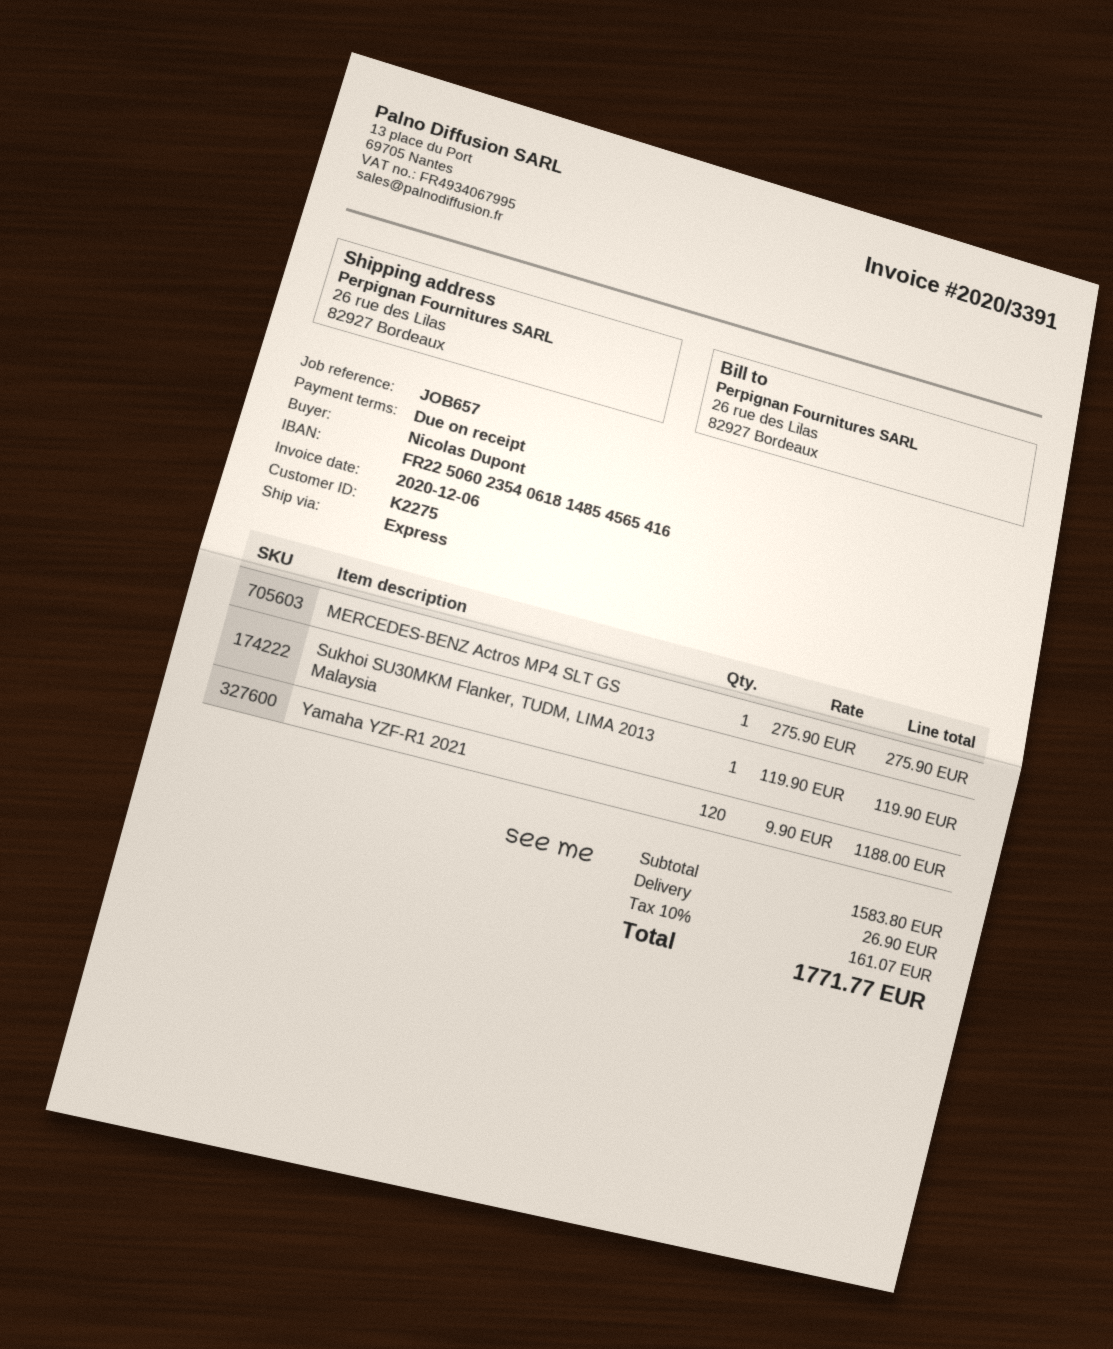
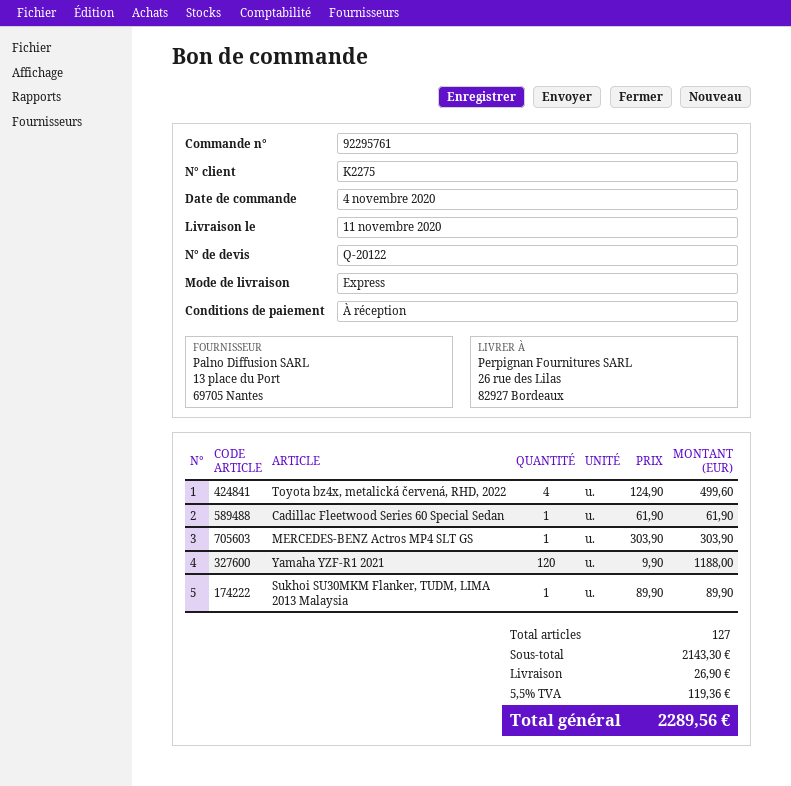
MERCEDES-BENZ Actros MP4 SLT GS: 1 x 275.90 = 275.90 -> 1 x 303.90 = 303.90
Sukhoi SU30MKM Flanker, TUDM, LIMA 2013 Malaysia: 1 x 119.90 = 119.90 -> 1 x 89.90 = 89.90
Toyota bz4x, metalická červená, RHD, 2022: none -> 4 x 124.90 = 499.60
Cadillac Fleetwood Series 60 Special Sedan: none -> 1 x 61.90 = 61.90
subtotal: 1583.80 -> 2143.30
tax: 10% = 161.07 -> 5.5% = 119.36
total: 1771.77 -> 2289.56

